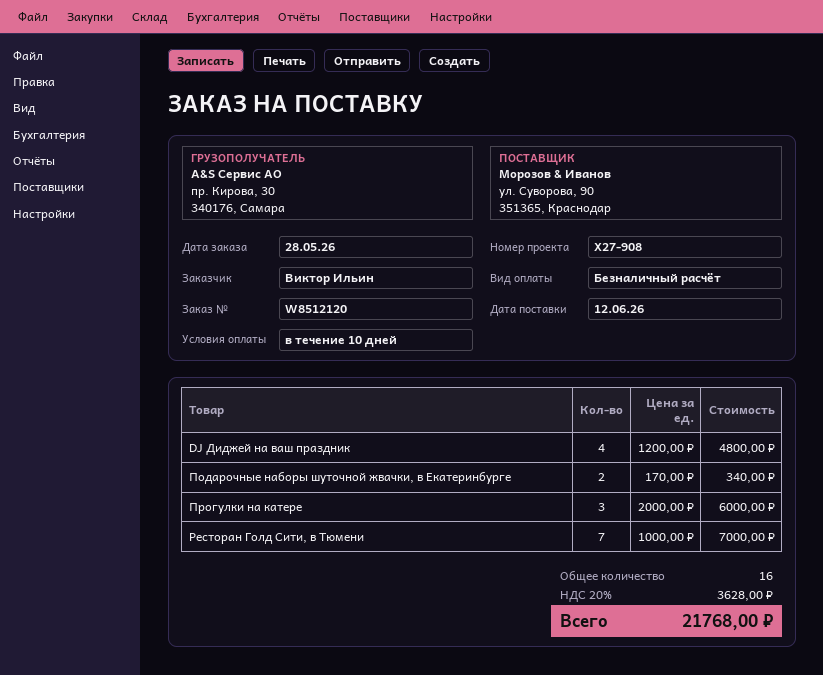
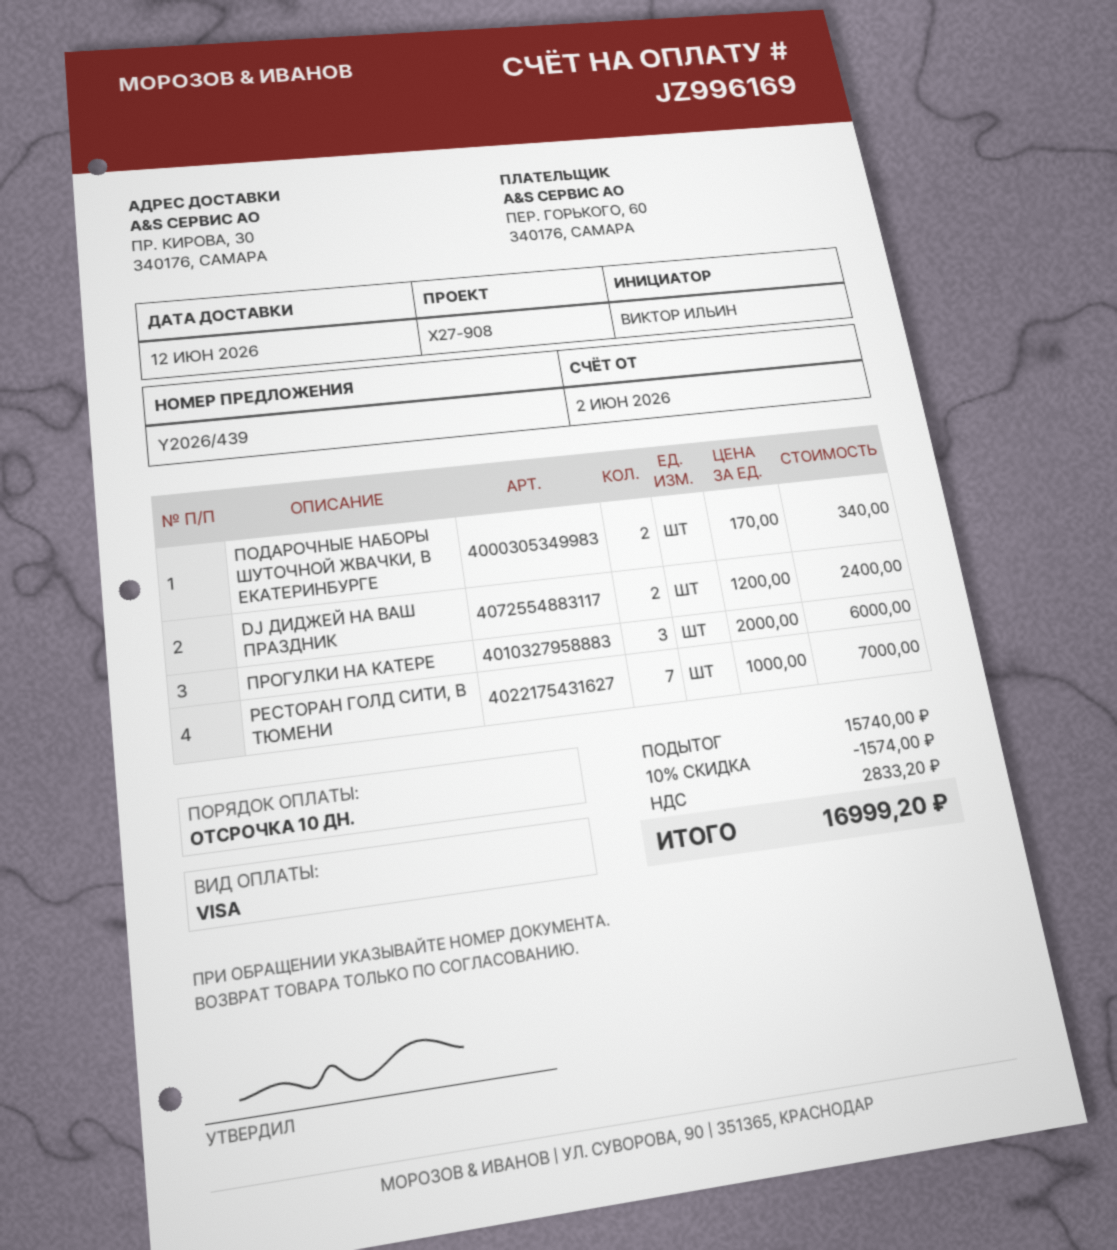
payment method: bank transfer -> Visa
DJ Диджей на ваш праздник: 4 x 1200.00 = 4800.00 -> 2 x 1200.00 = 2400.00
discount: none -> 10% = 1574.00
tax: 3628.00 -> 2833.20
total: 21768.00 -> 16999.20

